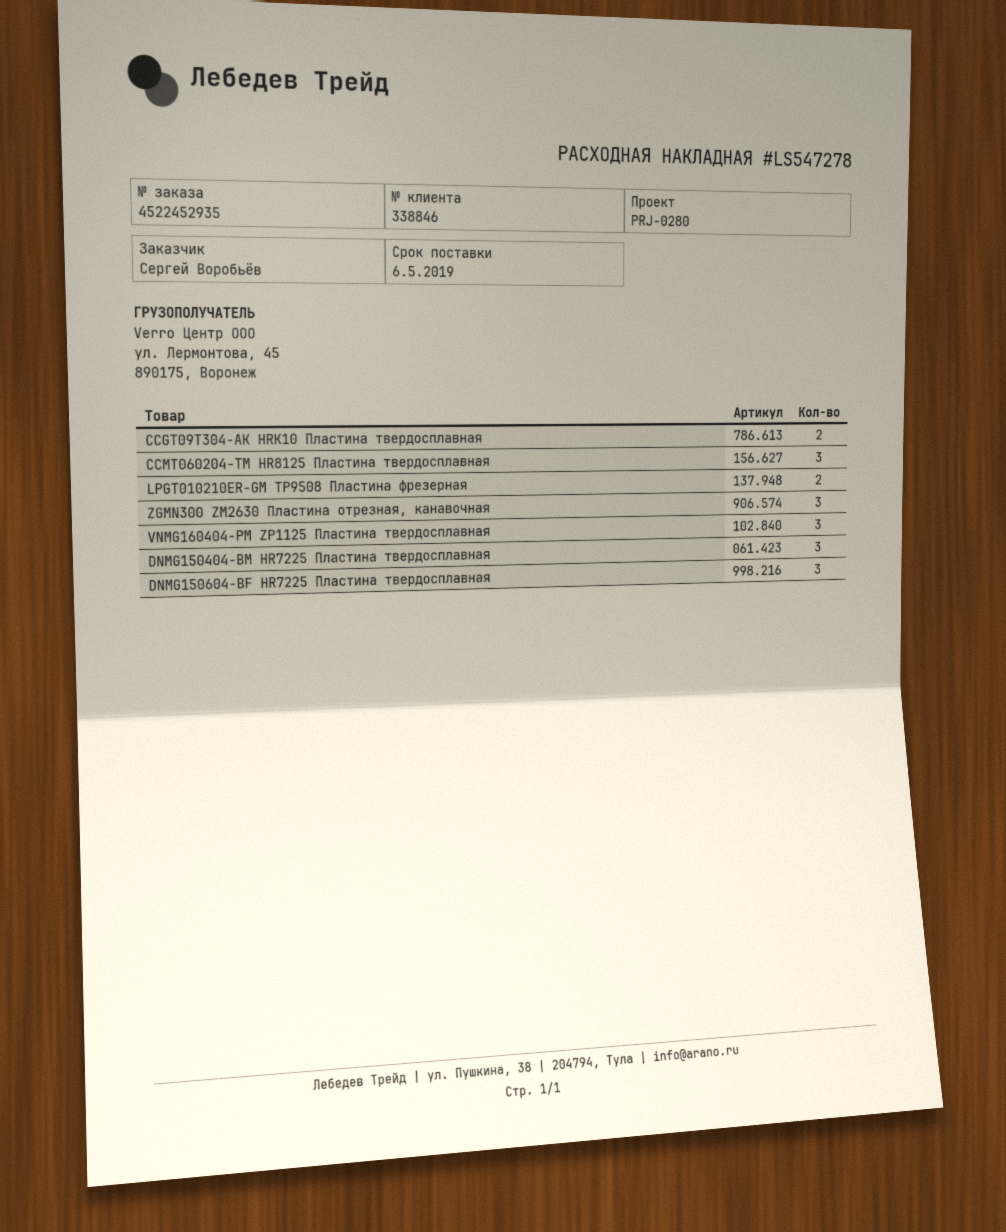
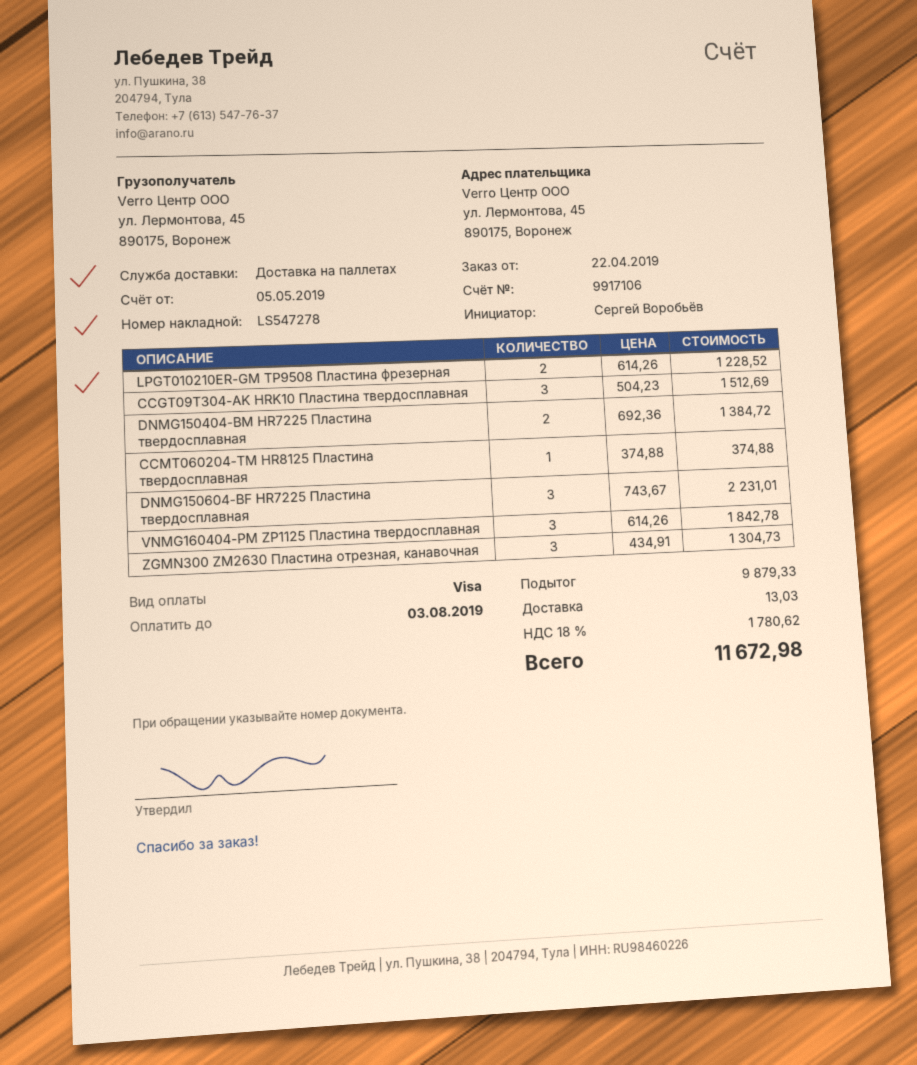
CCGT09T304-AK HRK10 Пластина твердосплавная: 2 -> 3
CCMT060204-TM HR8125 Пластина твердосплавная: 3 -> 1
DNMG150404-BM HR7225 Пластина твердосплавная: 3 -> 2

